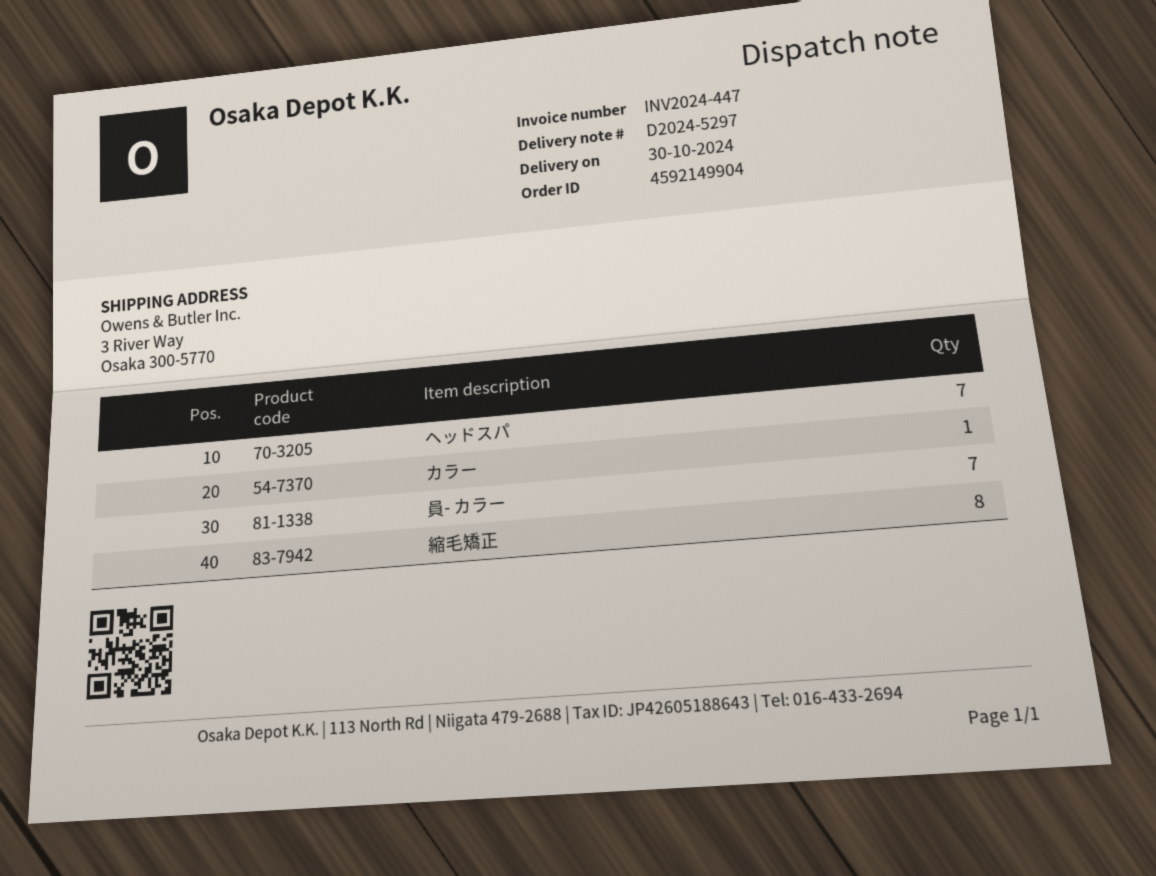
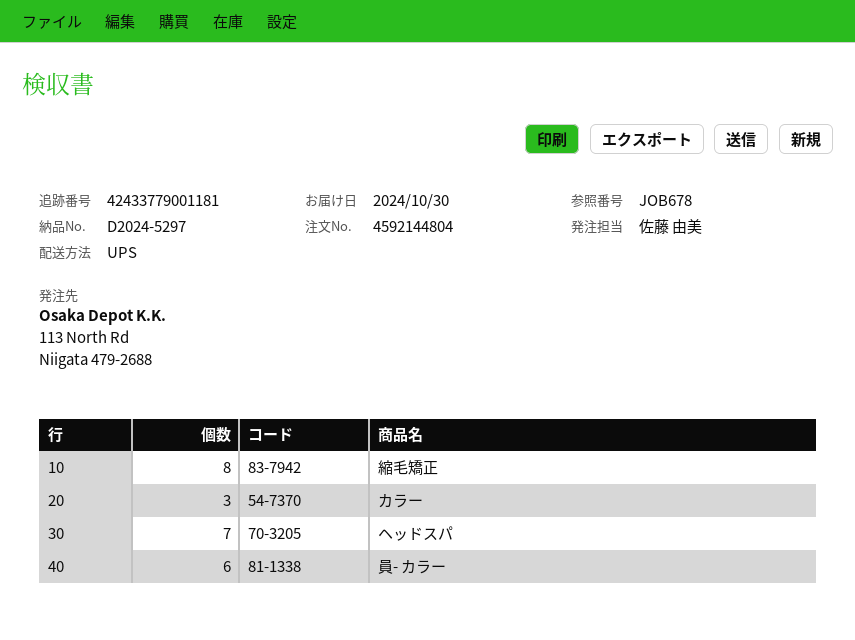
order number: 4592149904 -> 4592144804
カラー: 1 -> 3
員- カラー: 7 -> 6

